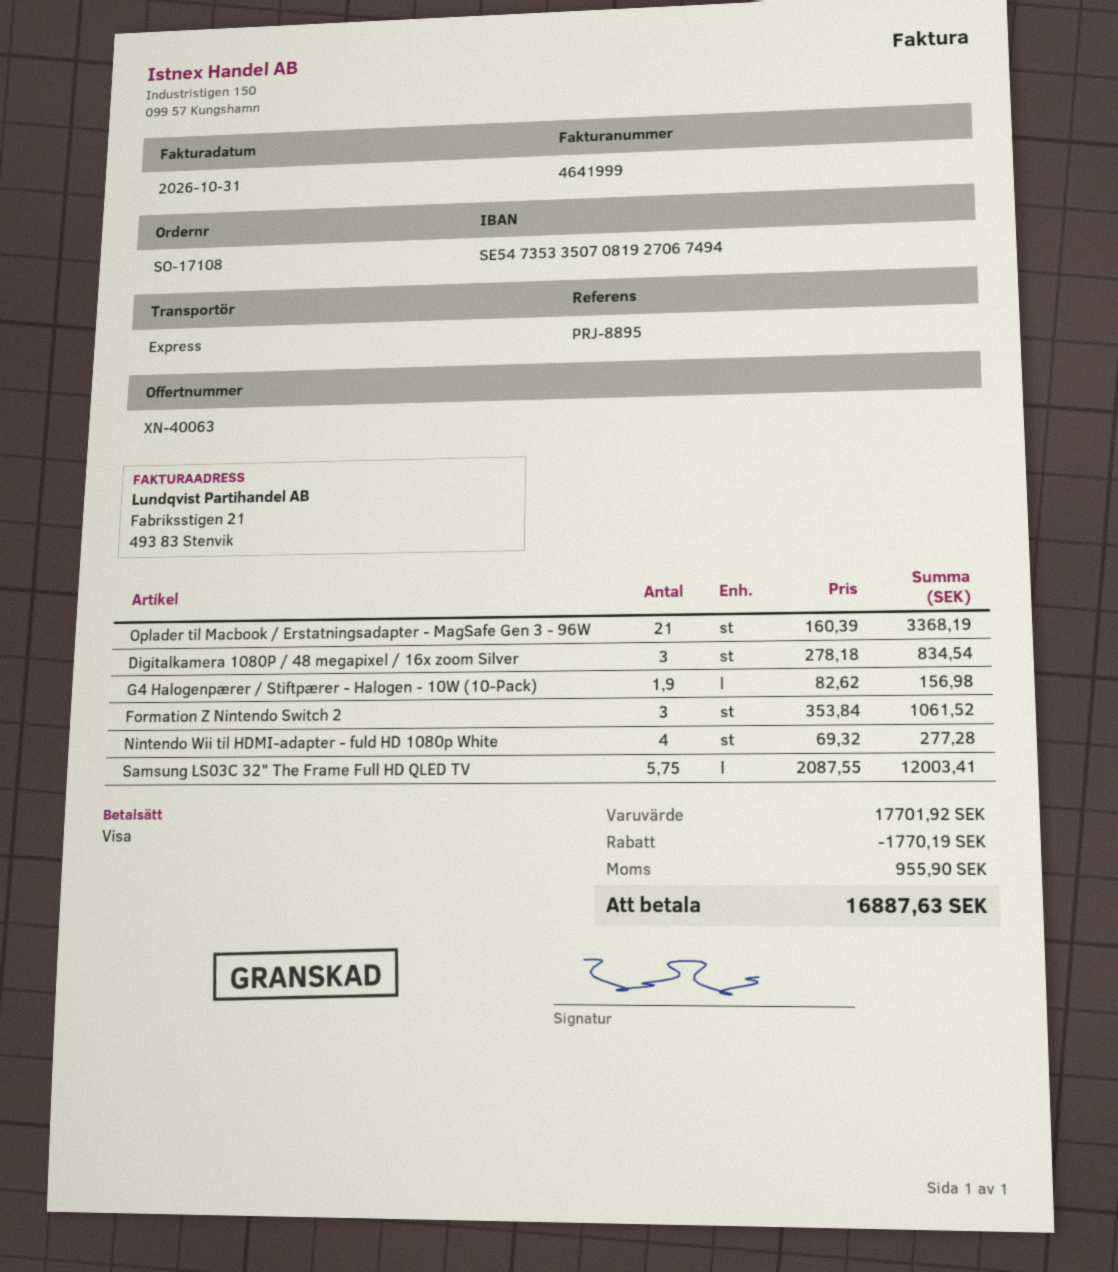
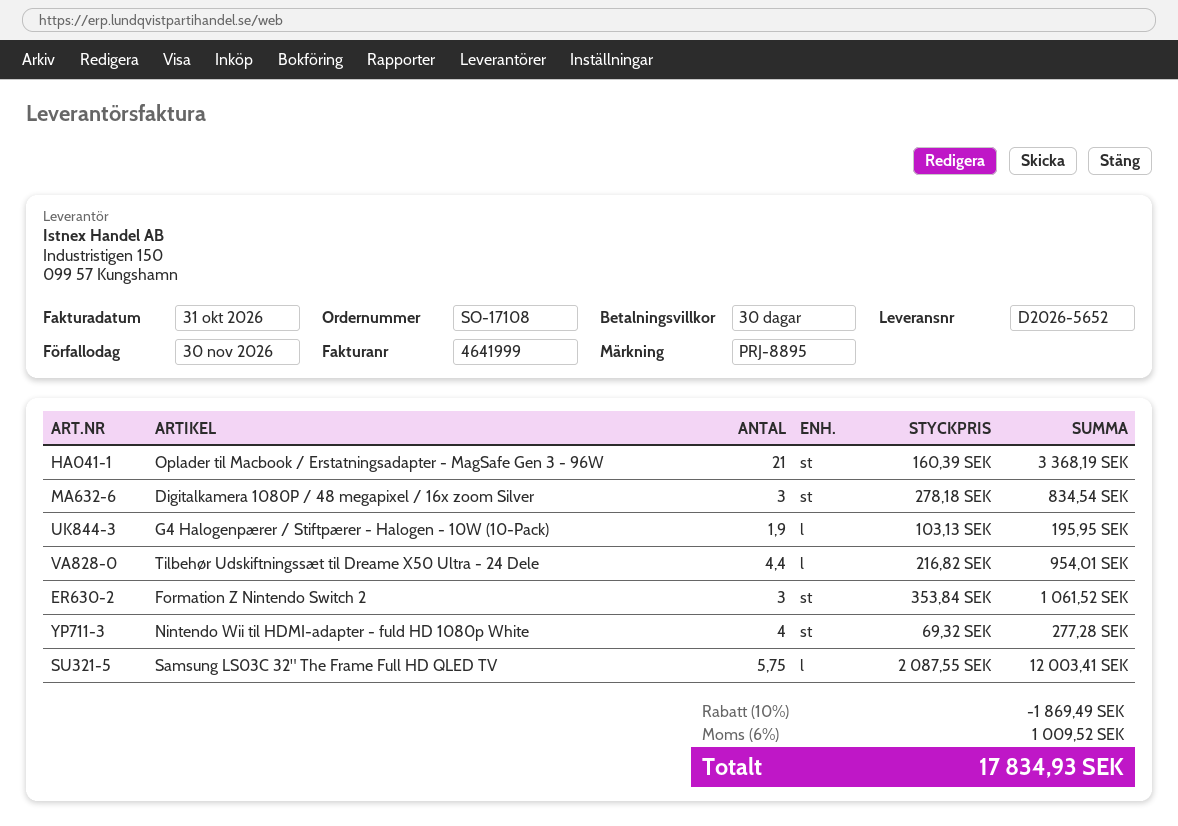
G4 Halogenpærer / Stiftpærer - Halogen - 10W (10-Pack): 1.9 x 82.62 = 156.98 -> 1.9 x 103.13 = 195.95
Tilbehør Udskiftningssæt til Dreame X50 Ultra - 24 Dele: none -> 4.4 x 216.82 = 954.01
discount: 1770.19 -> 1869.49
tax: 955.90 -> 1009.52
total: 16887.63 -> 17834.93

